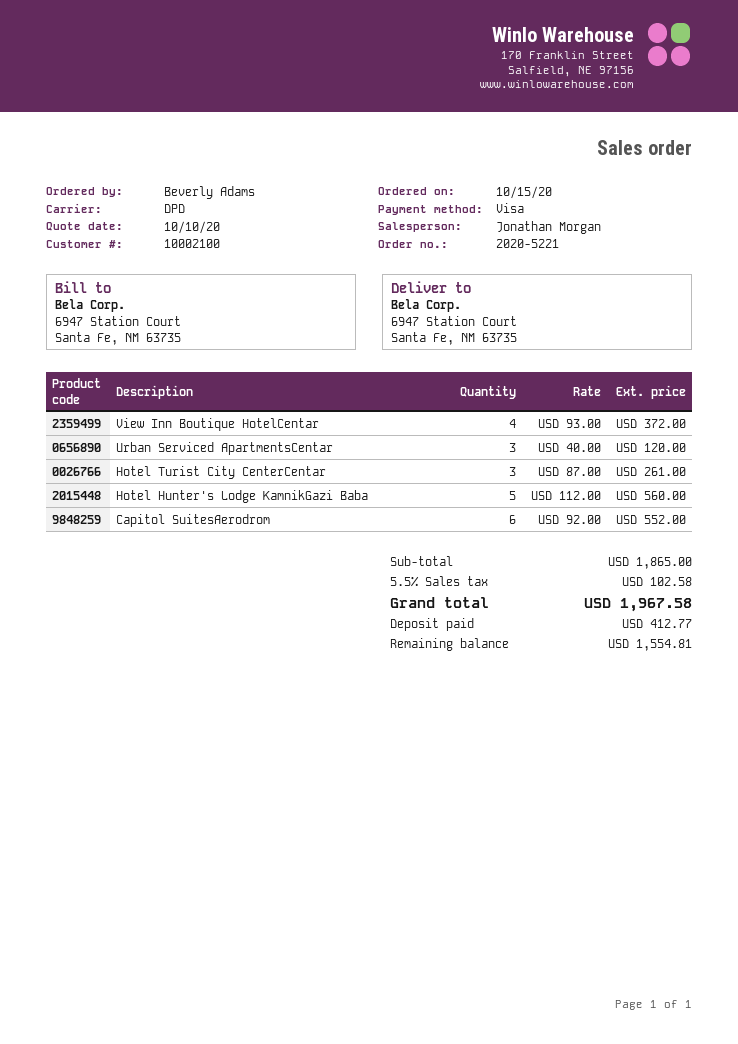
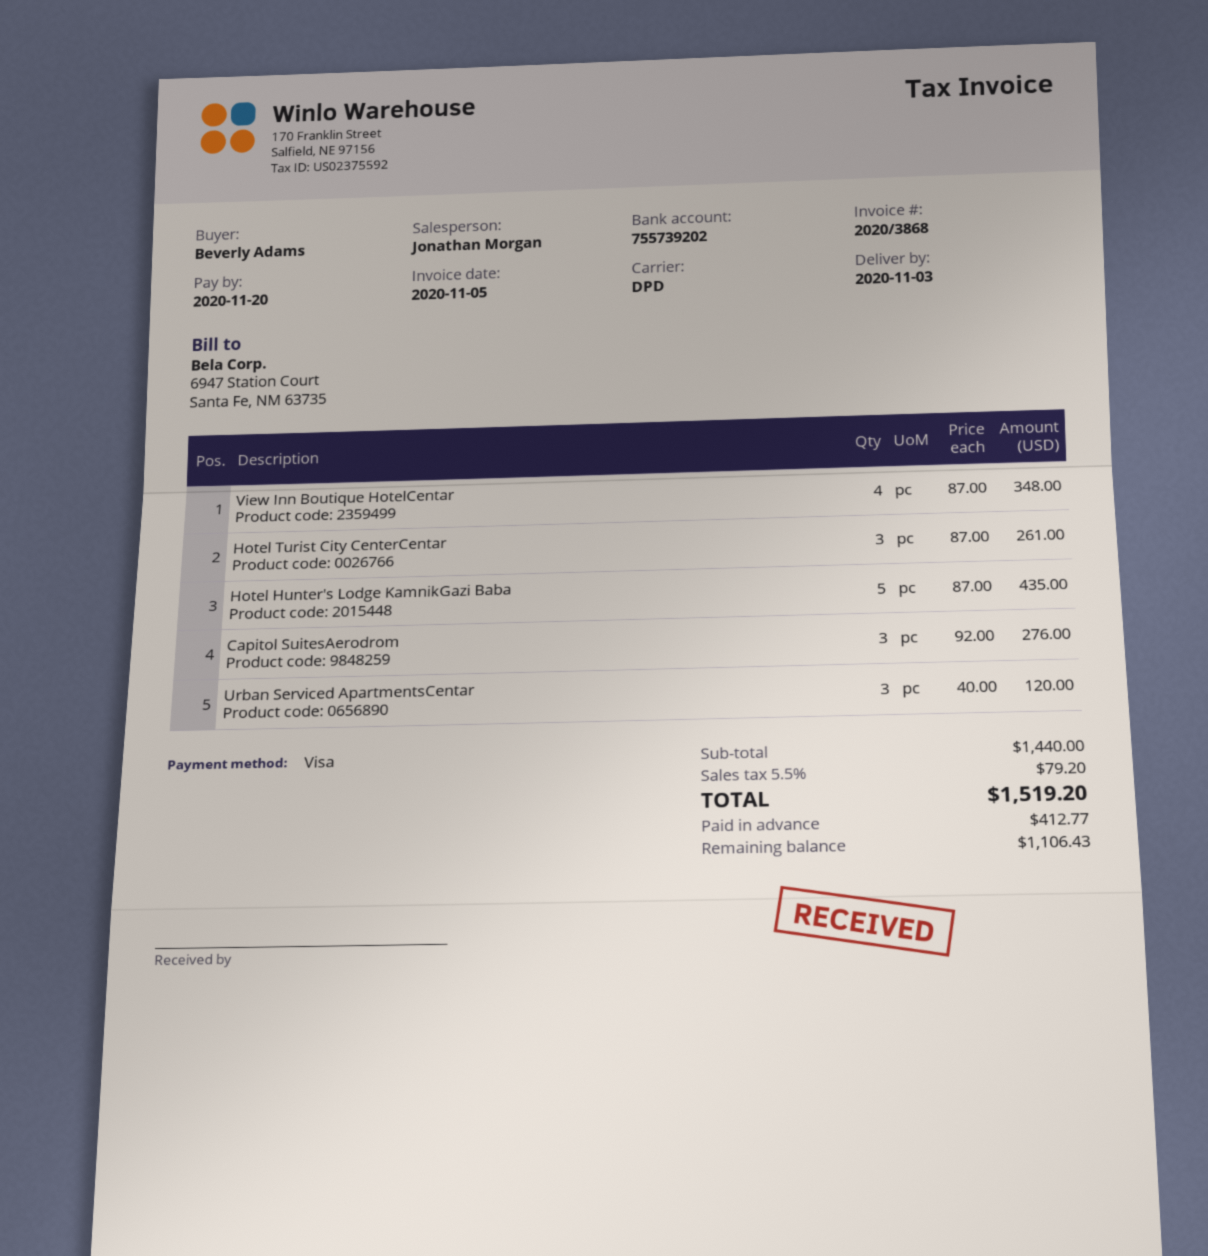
View Inn Boutique HotelCentar: 4 x 93.00 = 372.00 -> 4 x 87.00 = 348.00
Hotel Hunter's Lodge KamnikGazi Baba: 5 x 112.00 = 560.00 -> 5 x 87.00 = 435.00
Capitol SuitesAerodrom: 6 x 92.00 = 552.00 -> 3 x 92.00 = 276.00
subtotal: 1865.00 -> 1440.00
tax: 5.5% = 102.58 -> 5.5% = 79.20
total: 1967.58 -> 1519.20
balance: 1554.81 -> 1106.43

